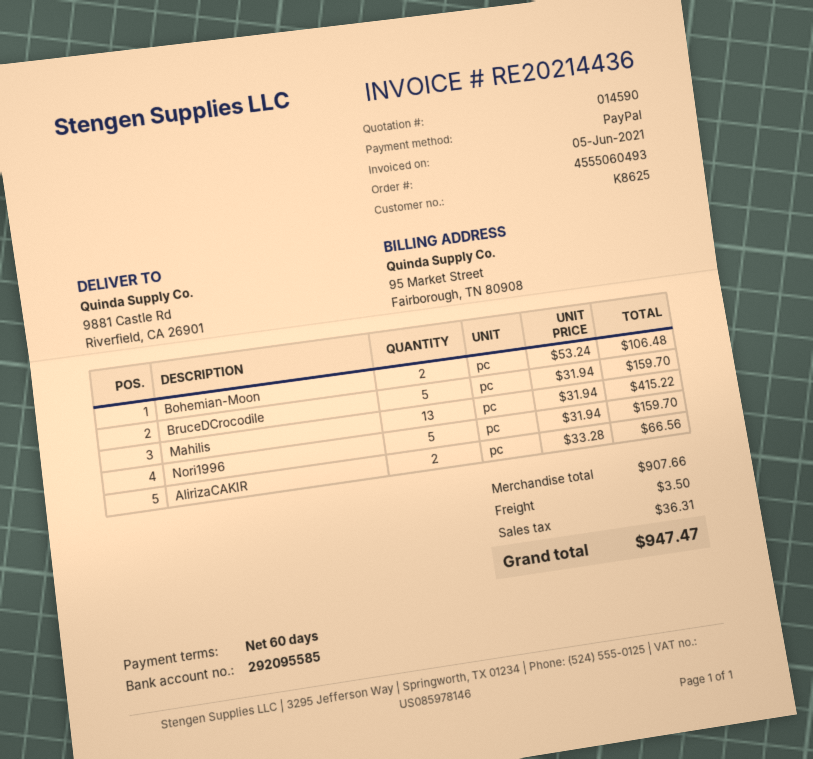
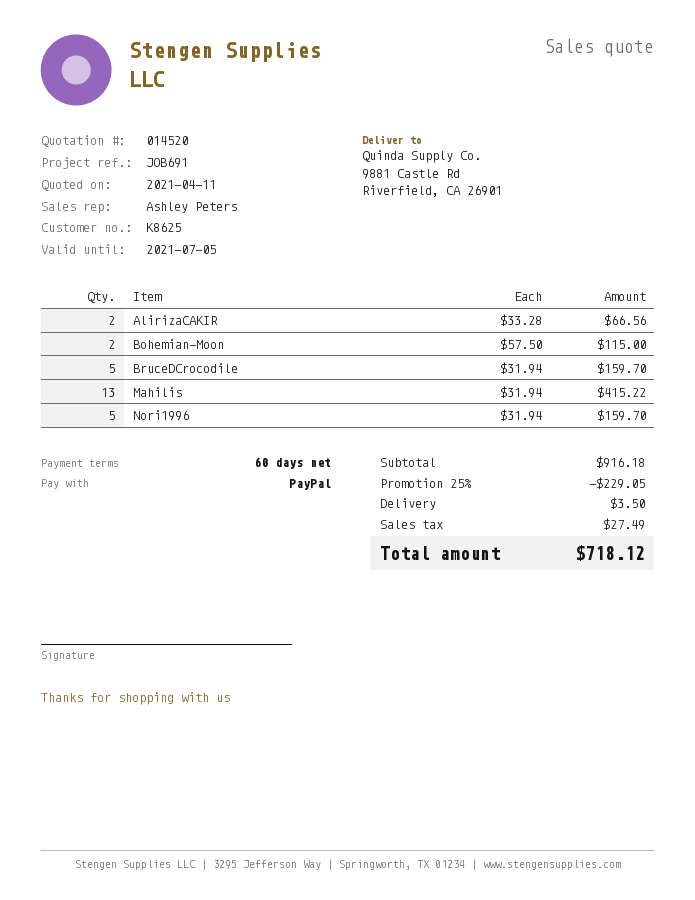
quote number: 014590 -> 014520
Bohemian-Moon: 2 x 53.24 = 106.48 -> 2 x 57.50 = 115.00
subtotal: 907.66 -> 916.18
discount: none -> 25% = 229.05
tax: 36.31 -> 27.49
total: 947.47 -> 718.12

